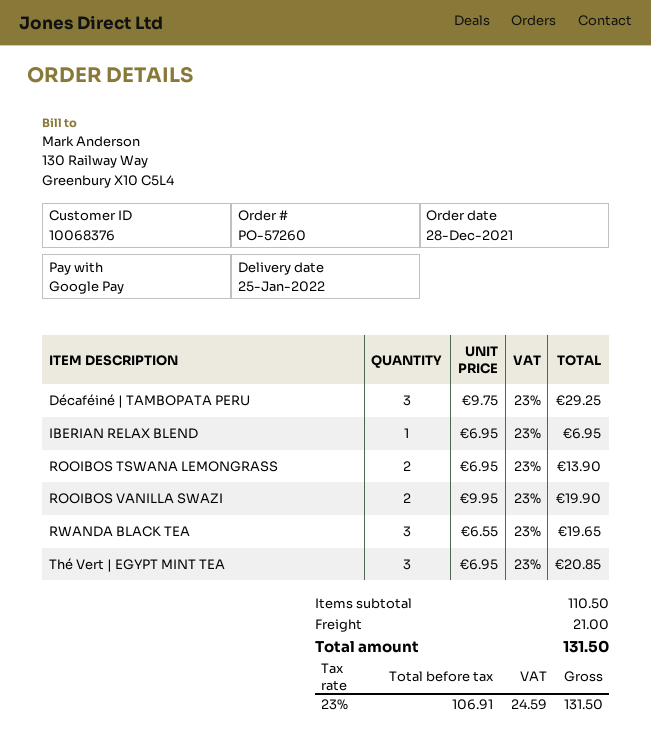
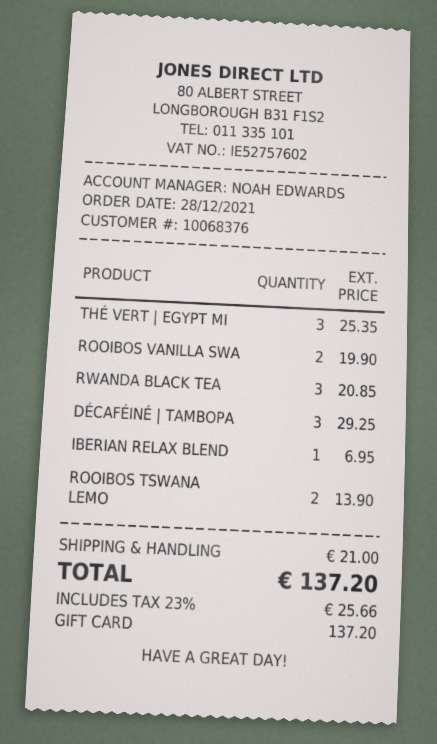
payment method: Google Pay -> gift card
RWANDA BLACK TEA: 3 for 19.65 -> 3 for 20.85
Thé Vert | EGYPT MINT TEA: 3 for 20.85 -> 3 for 25.35
tax: 23% = 24.59 -> 23% = 25.66
total: 131.50 -> 137.20

